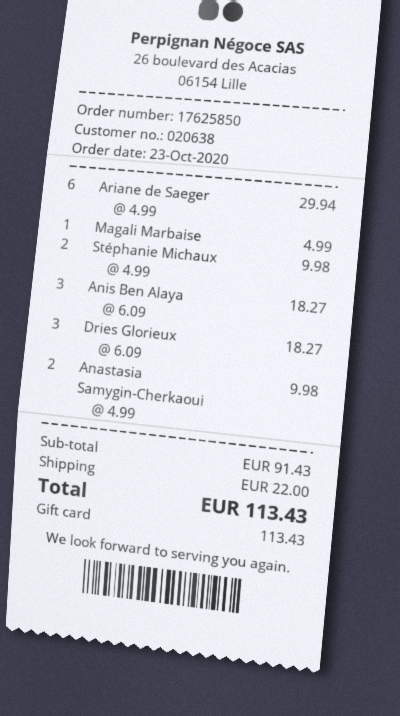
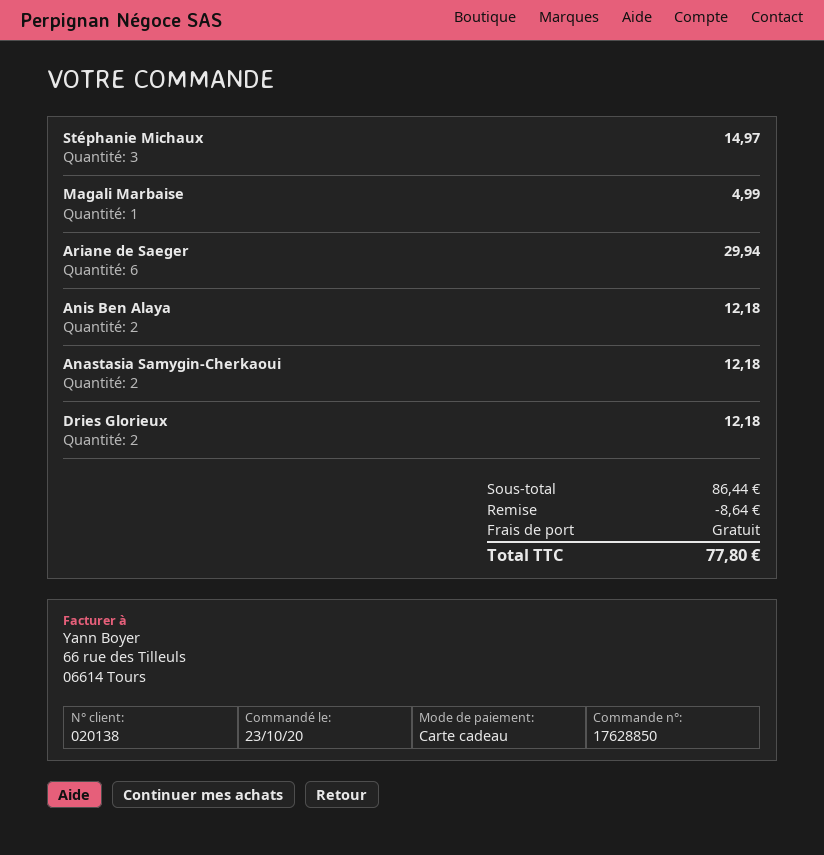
order number: 17625850 -> 17628850
customer number: 020638 -> 020138
Stéphanie Michaux: 2 for 9.98 -> 3 for 14.97
Anis Ben Alaya: 3 for 18.27 -> 2 for 12.18
Dries Glorieux: 3 for 18.27 -> 2 for 12.18
Anastasia Samygin-Cherkaoui: 2 for 9.98 -> 2 for 12.18
subtotal: 91.43 -> 86.44
discount: none -> 8.64
shipping: 22.00 -> 0.00
total: 113.43 -> 77.80

